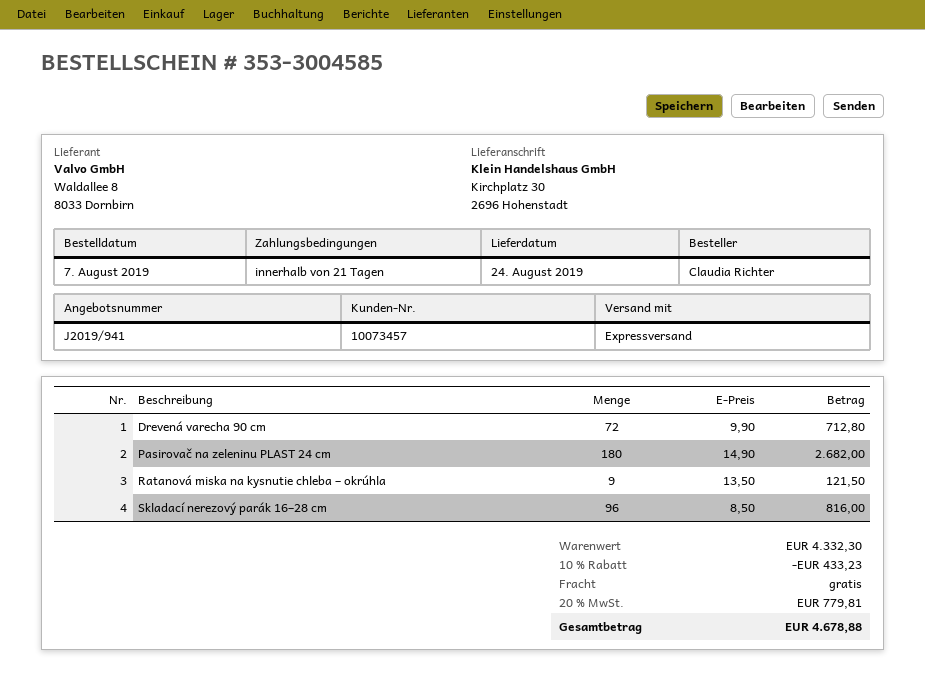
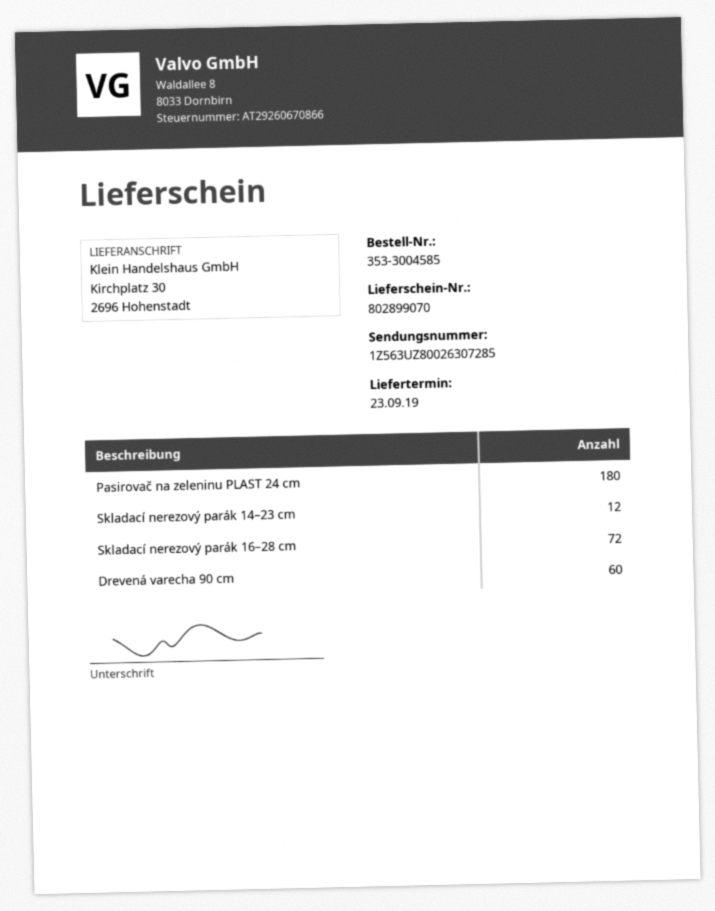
delivery date: 2019-08-24 -> 2019-09-23
Drevená varecha 90 cm: 72 -> 60
Ratanová miska na kysnutie chleba – okrúhla: 9 -> none
Skladací nerezový parák 16–28 cm: 96 -> 72
Skladací nerezový parák 14–23 cm: none -> 12

